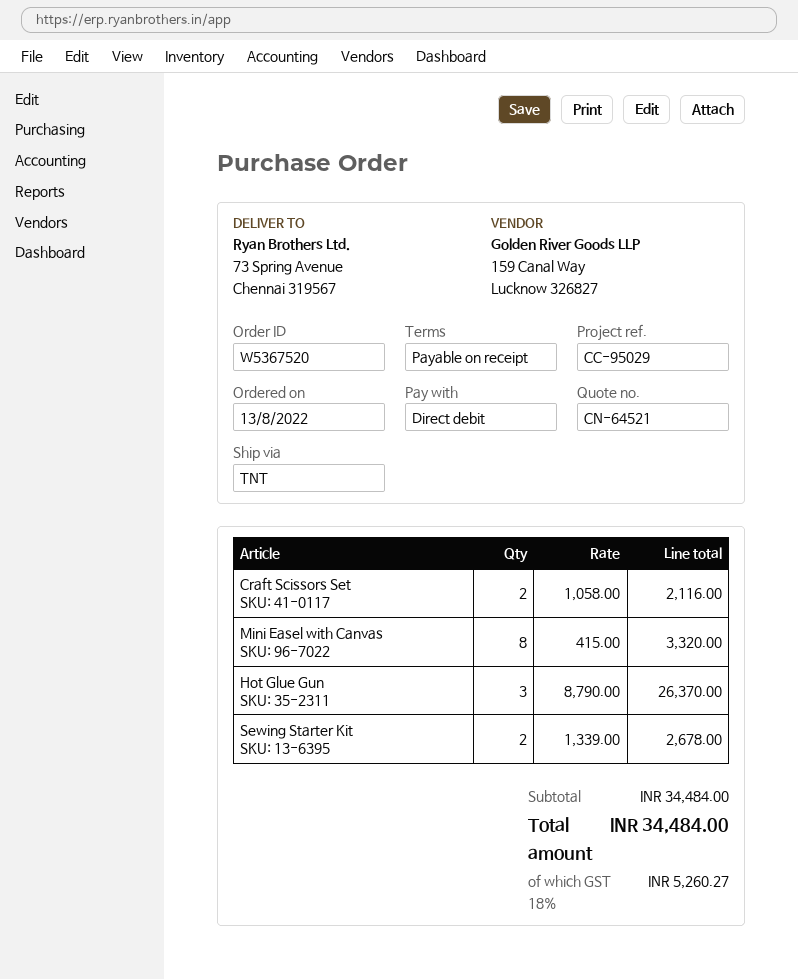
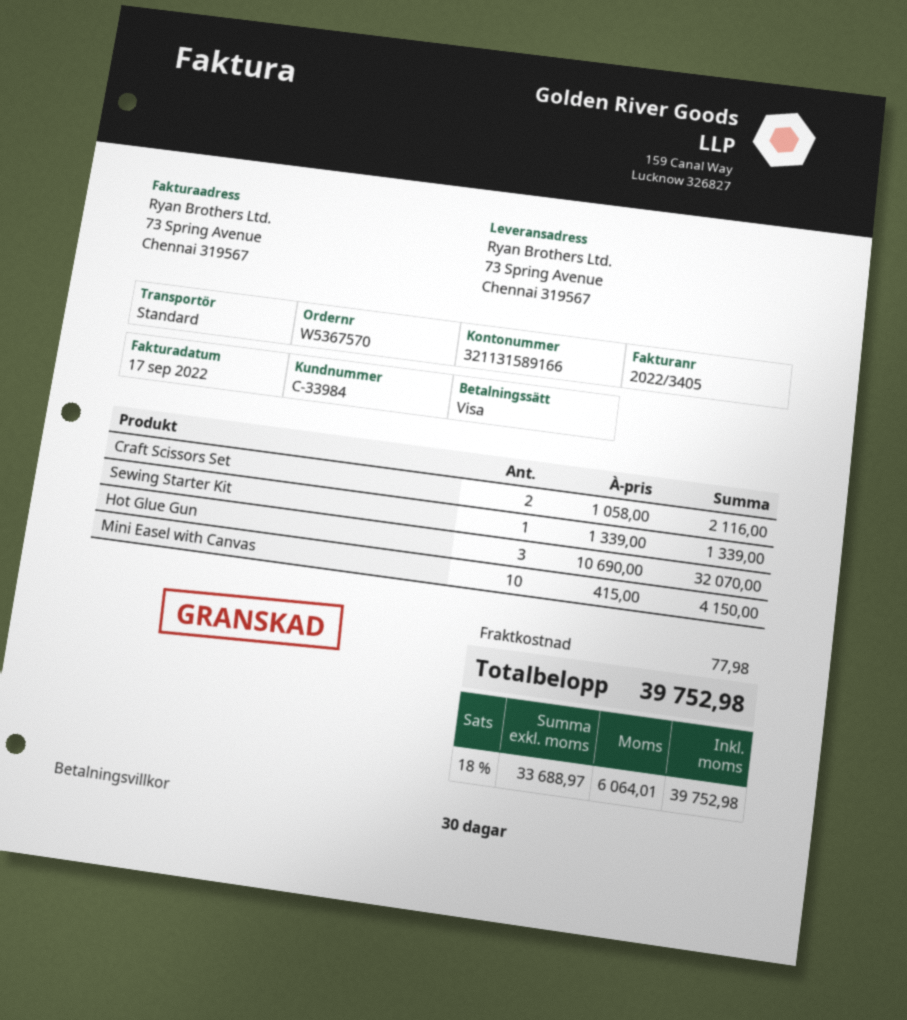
order number: W5367520 -> W5367570
payment terms: on receipt -> 30 days
payment method: direct debit -> Visa
shipping method: TNT -> standard
Mini Easel with Canvas: 8 x 415.00 = 3320.00 -> 10 x 415.00 = 4150.00
Hot Glue Gun: 3 x 8790.00 = 26370.00 -> 3 x 10690.00 = 32070.00
Sewing Starter Kit: 2 x 1339.00 = 2678.00 -> 1 x 1339.00 = 1339.00
shipping: none -> 77.98
tax: 18% = 5260.27 -> 18% = 6064.01
total: 34484.00 -> 39752.98

